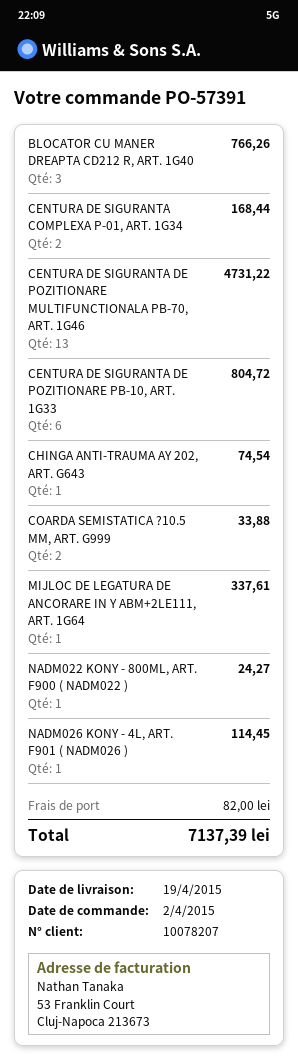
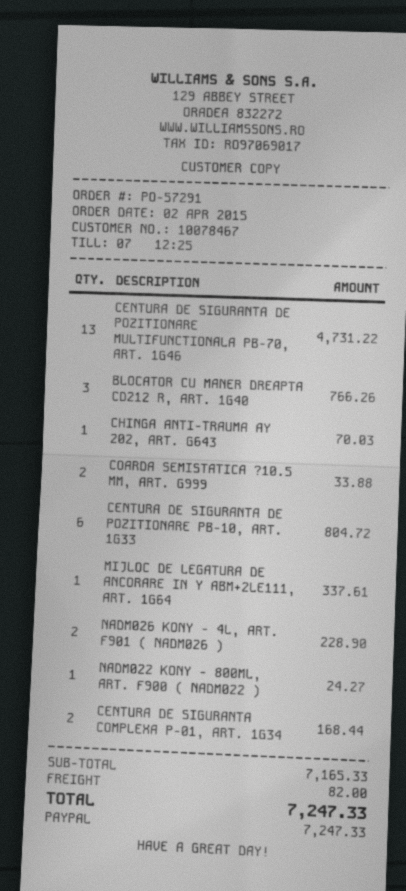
order number: PO-57391 -> PO-57291
customer number: 10078207 -> 10078467
CHINGA ANTI-TRAUMA AY 202, ART. G643: 1 for 74.54 -> 1 for 70.03
NADM026 KONY - 4L, ART. F901 ( NADM026 ): 1 for 114.45 -> 2 for 228.90
total: 7137.39 -> 7247.33

